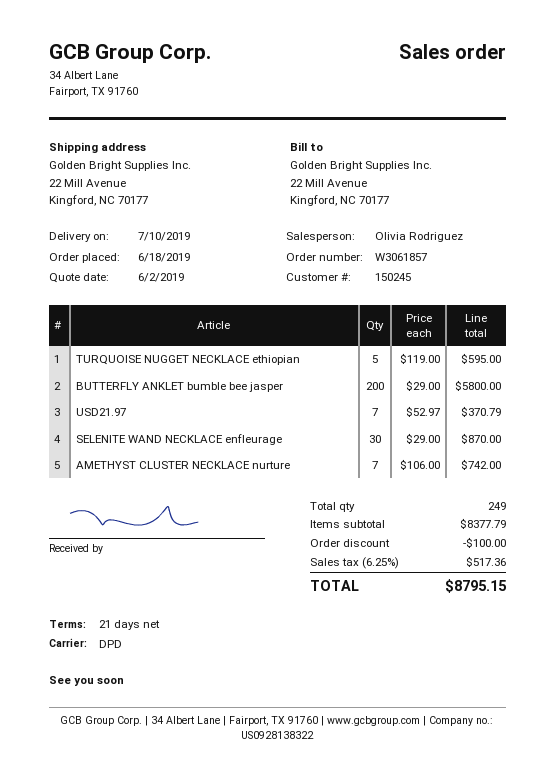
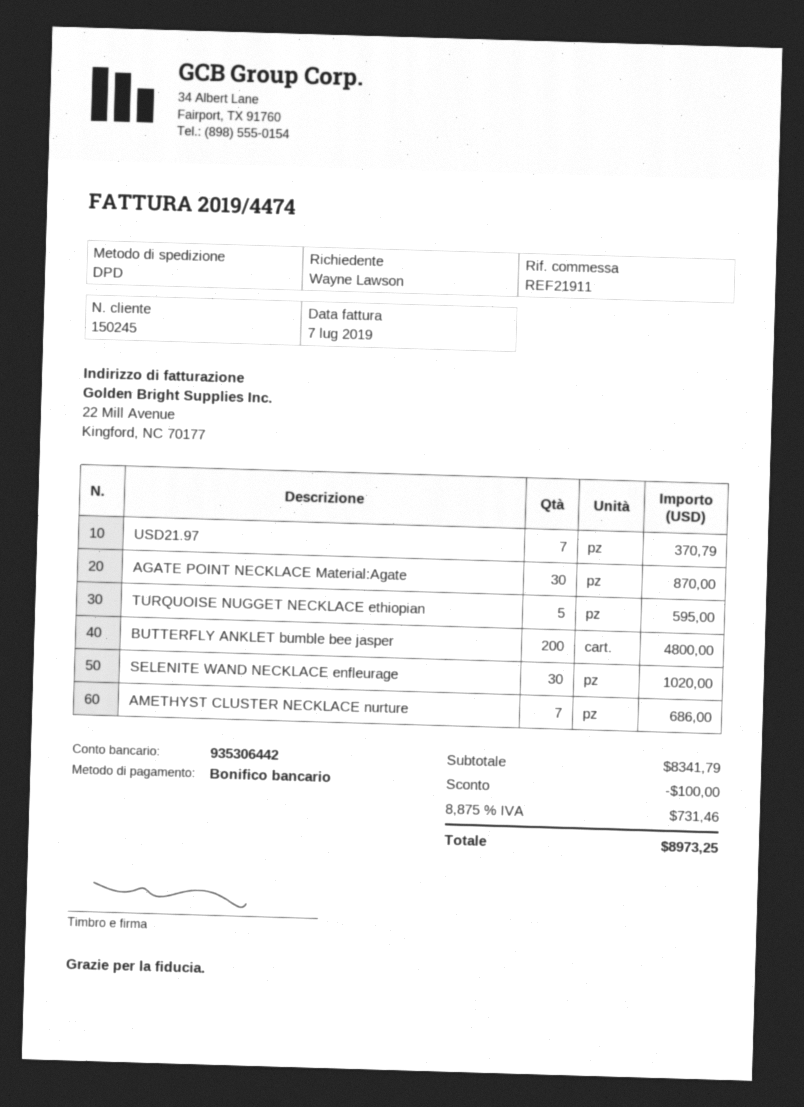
BUTTERFLY ANKLET bumble bee jasper: 200 for 5800.00 -> 200 for 4800.00
SELENITE WAND NECKLACE enfleurage: 30 for 870.00 -> 30 for 1020.00
AMETHYST CLUSTER NECKLACE nurture: 7 for 742.00 -> 7 for 686.00
AGATE POINT NECKLACE Material:Agate: none -> 30 for 870.00
subtotal: 8377.79 -> 8341.79
tax: 6.25% = 517.36 -> 8.875% = 731.46
total: 8795.15 -> 8973.25

